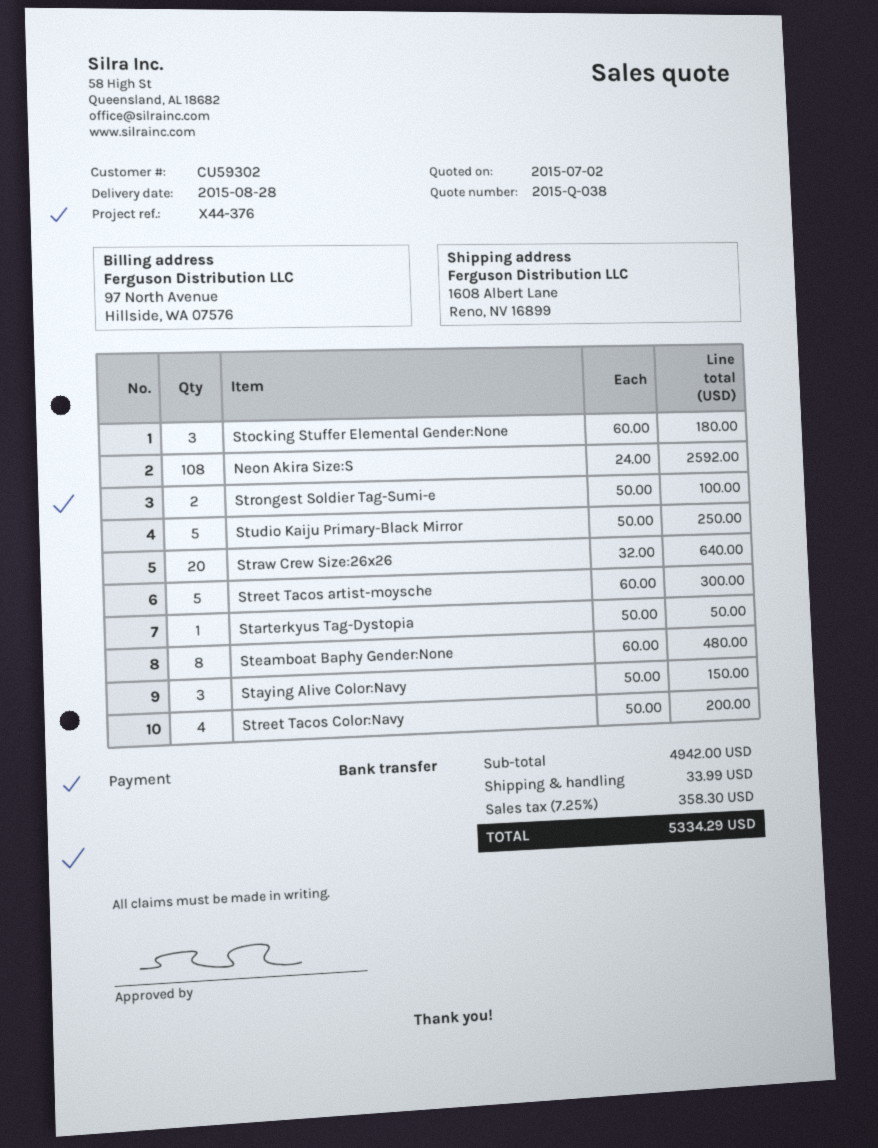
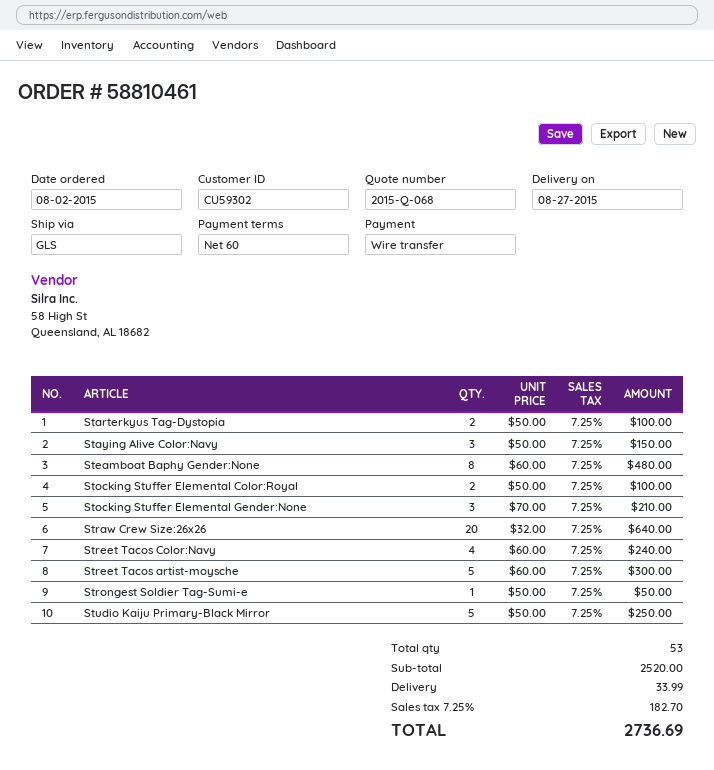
quote number: 2015-Q-038 -> 2015-Q-068
delivery date: 2015-08-28 -> 2015-08-27
Stocking Stuffer Elemental Gender:None: 3 x 60.00 = 180.00 -> 3 x 70.00 = 210.00
Neon Akira Size:S: 108 x 24.00 = 2592.00 -> none
Strongest Soldier Tag-Sumi-e: 2 x 50.00 = 100.00 -> 1 x 50.00 = 50.00
Starterkyus Tag-Dystopia: 1 x 50.00 = 50.00 -> 2 x 50.00 = 100.00
Street Tacos Color:Navy: 4 x 50.00 = 200.00 -> 4 x 60.00 = 240.00
Stocking Stuffer Elemental Color:Royal: none -> 2 x 50.00 = 100.00
subtotal: 4942.00 -> 2520.00
tax: 7.25% = 358.30 -> 7.25% = 182.70
total: 5334.29 -> 2736.69

